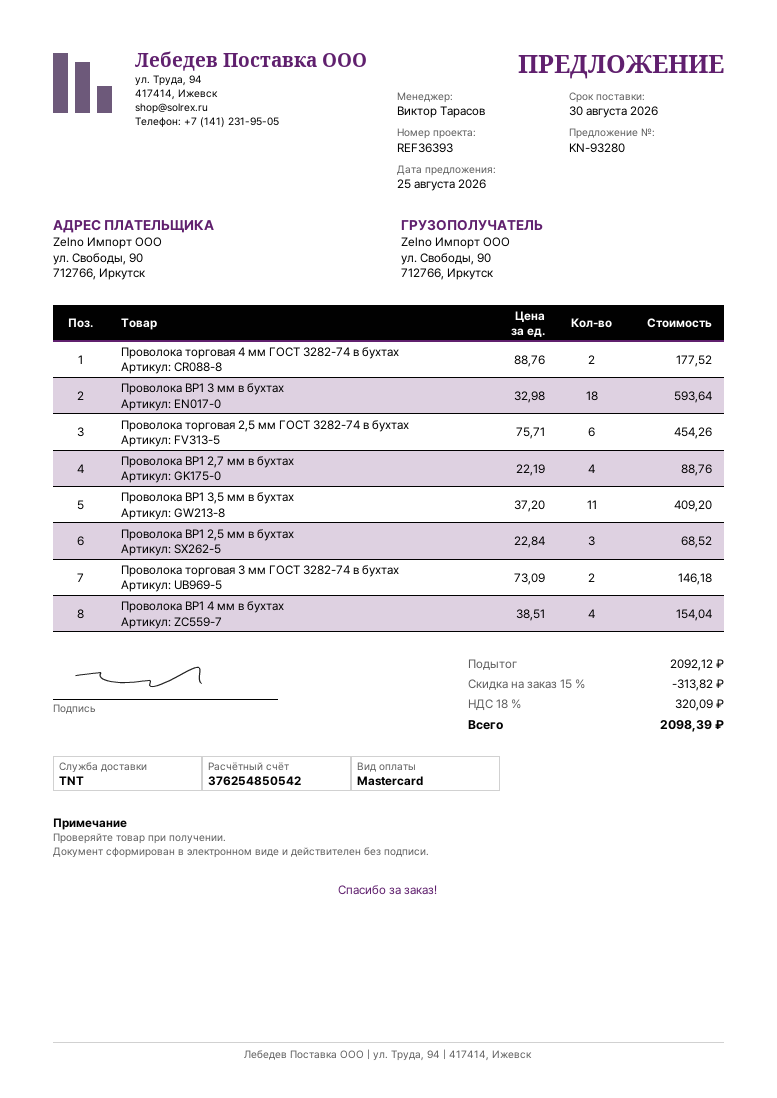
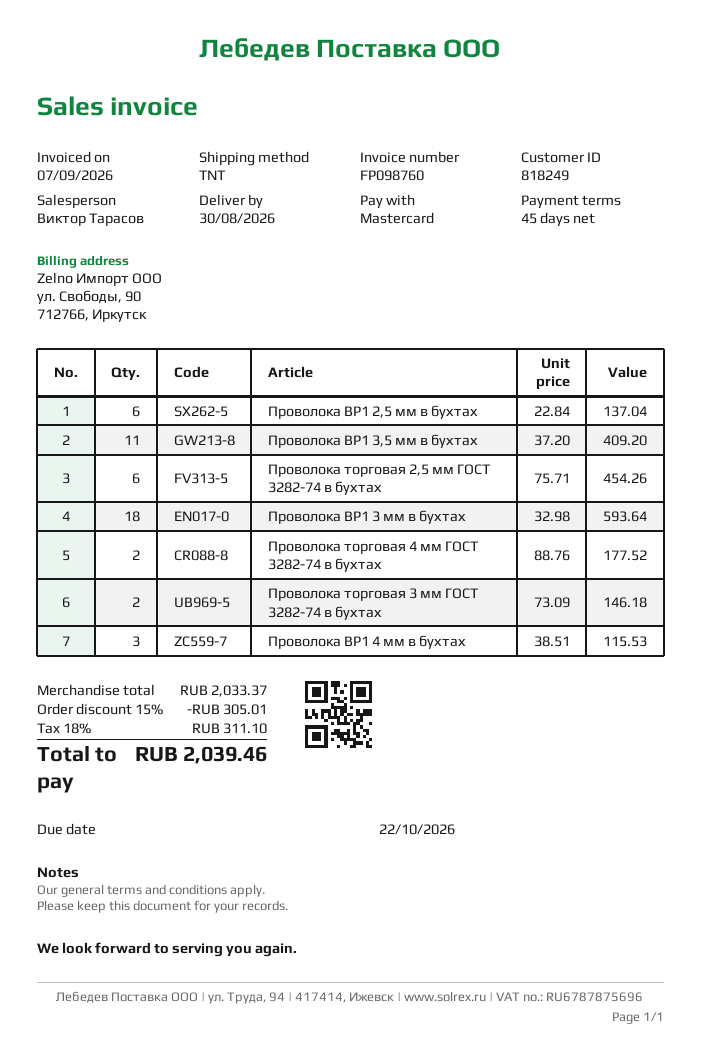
Проволока ВР1 2,7 мм в бухтах: 4 x 22.19 = 88.76 -> none
Проволока ВР1 2,5 мм в бухтах: 3 x 22.84 = 68.52 -> 6 x 22.84 = 137.04
Проволока ВР1 4 мм в бухтах: 4 x 38.51 = 154.04 -> 3 x 38.51 = 115.53
subtotal: 2092.12 -> 2033.37
discount: 15% = 313.82 -> 15% = 305.01
tax: 18% = 320.09 -> 18% = 311.10
total: 2098.39 -> 2039.46

